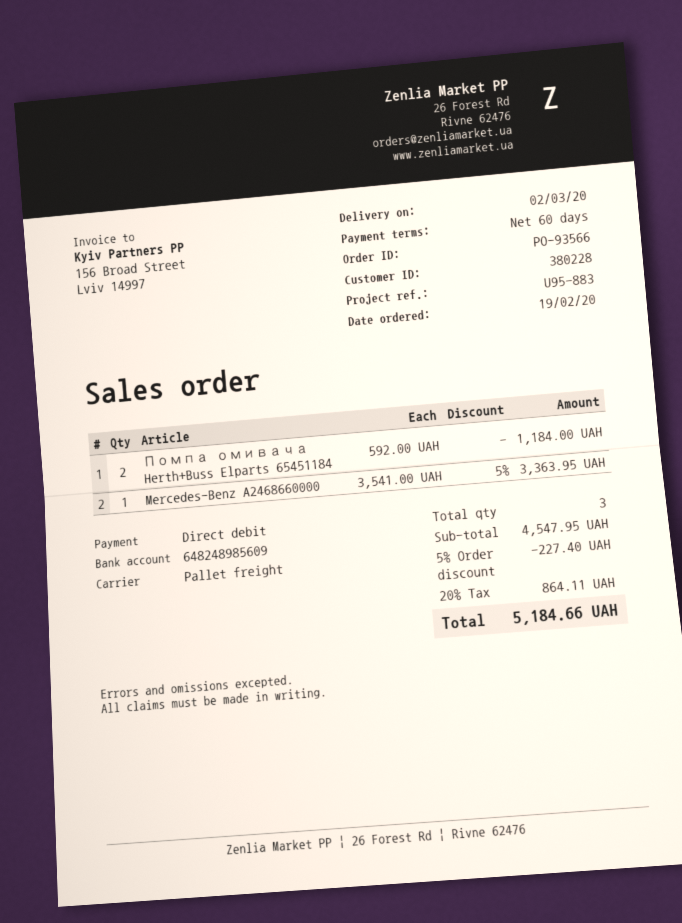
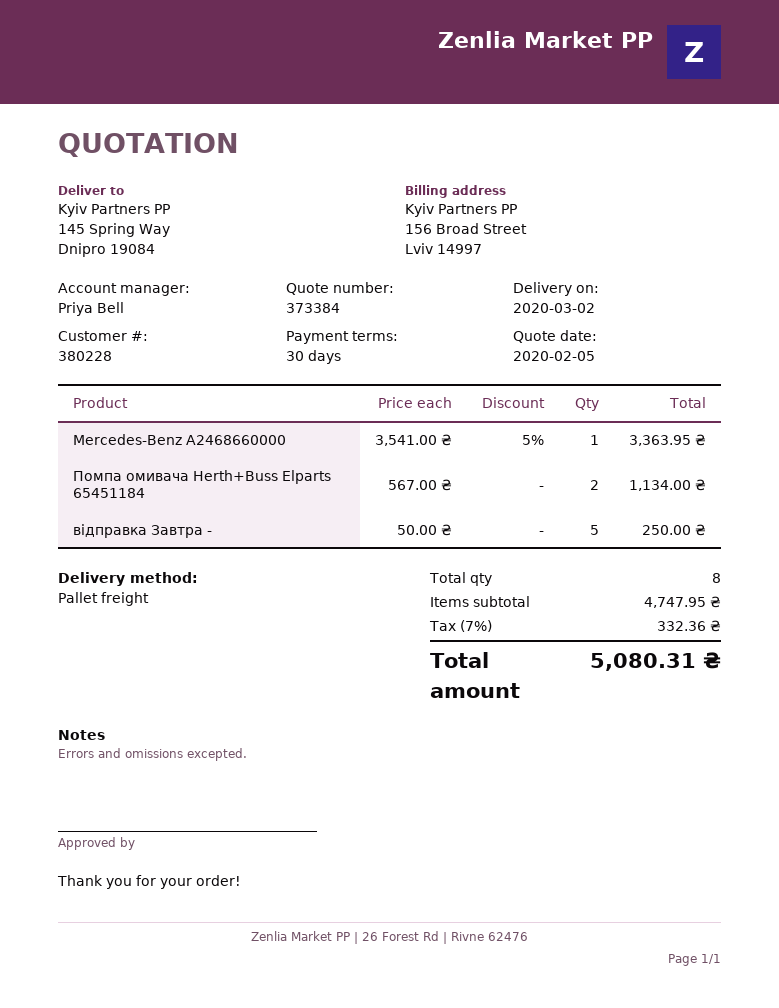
payment terms: 60 days -> 30 days
Помпа омивача Herth+Buss Elparts 65451184: 2 x 592.00 = 1184.00 -> 2 x 567.00 = 1134.00
відправка Завтра -: none -> 5 x 50.00 = 250.00
total quantity: 3 -> 8
subtotal: 4547.95 -> 4747.95
discount: 5% = 227.40 -> none
tax: 20% = 864.11 -> 7% = 332.36
total: 5184.66 -> 5080.31

